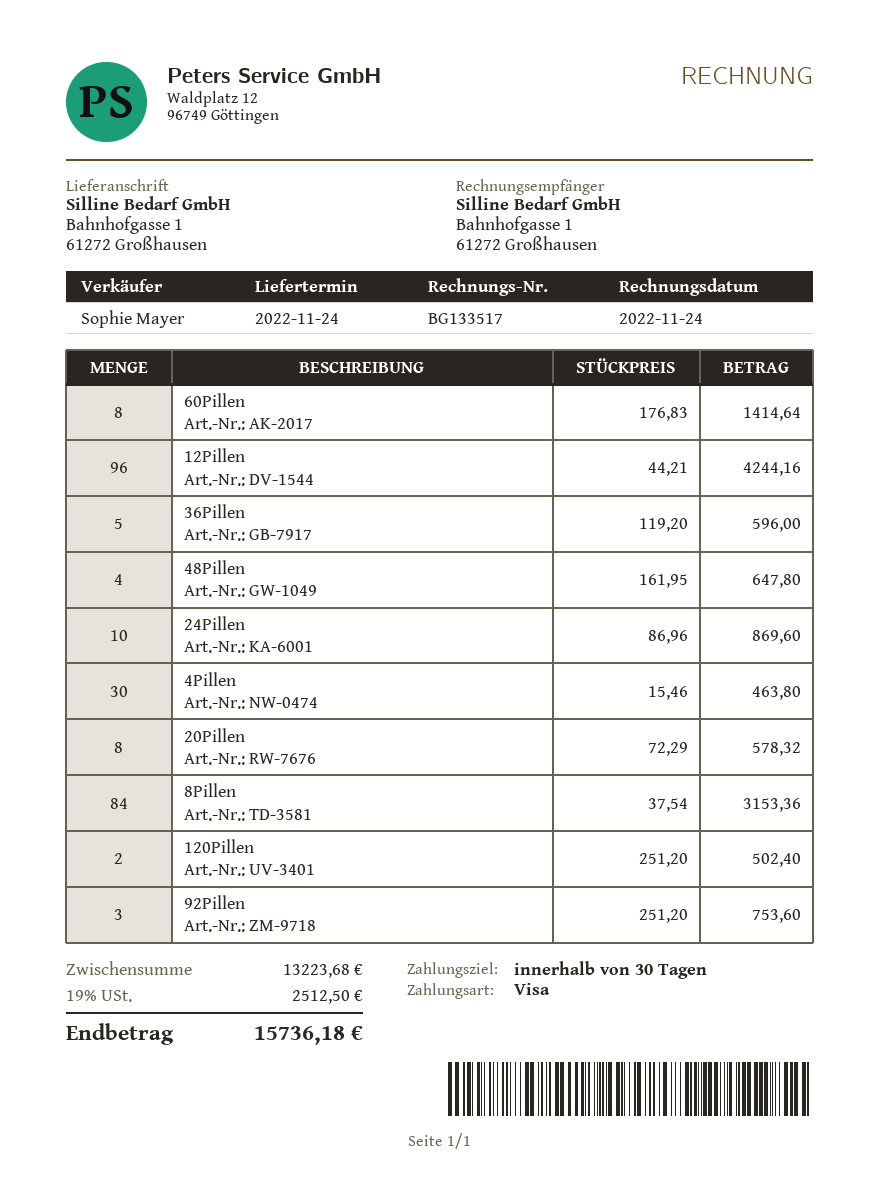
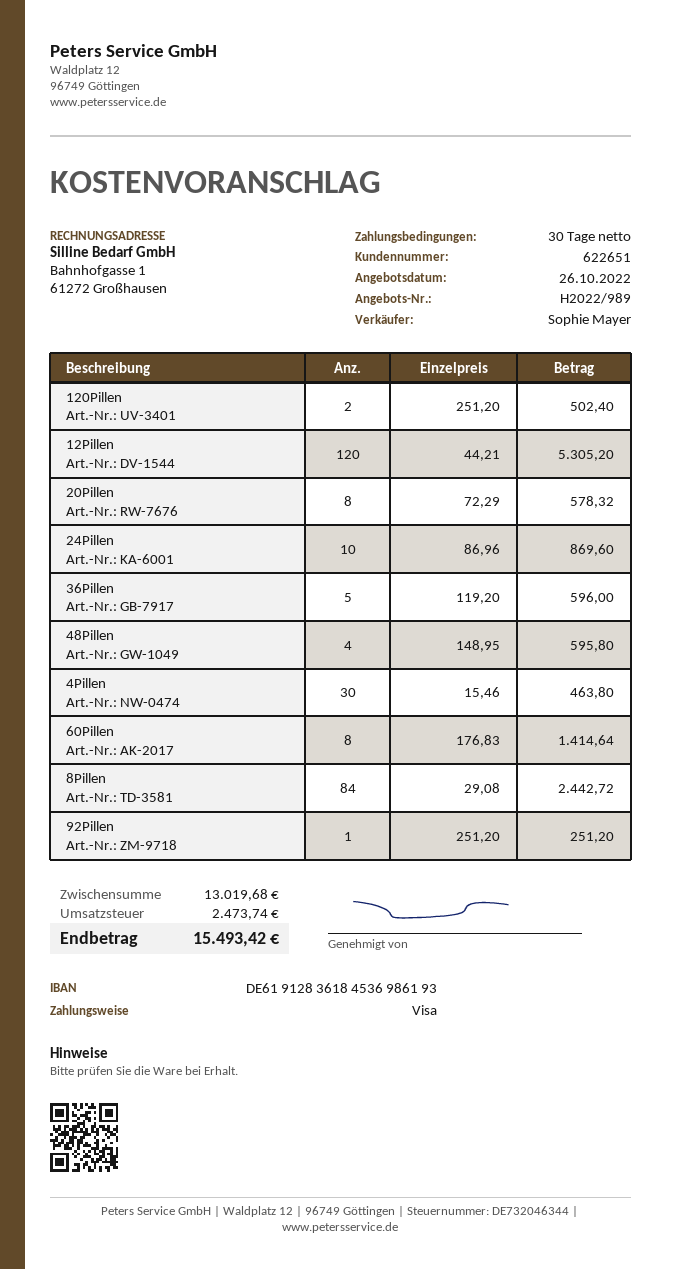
12Pillen: 96 x 44.21 = 4244.16 -> 120 x 44.21 = 5305.20
48Pillen: 4 x 161.95 = 647.80 -> 4 x 148.95 = 595.80
8Pillen: 84 x 37.54 = 3153.36 -> 84 x 29.08 = 2442.72
92Pillen: 3 x 251.20 = 753.60 -> 1 x 251.20 = 251.20
subtotal: 13223.68 -> 13019.68
tax: 2512.50 -> 2473.74
total: 15736.18 -> 15493.42

